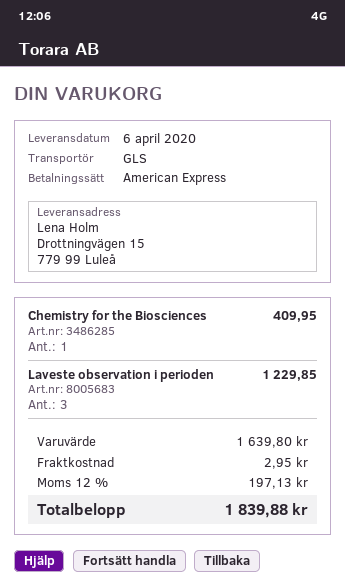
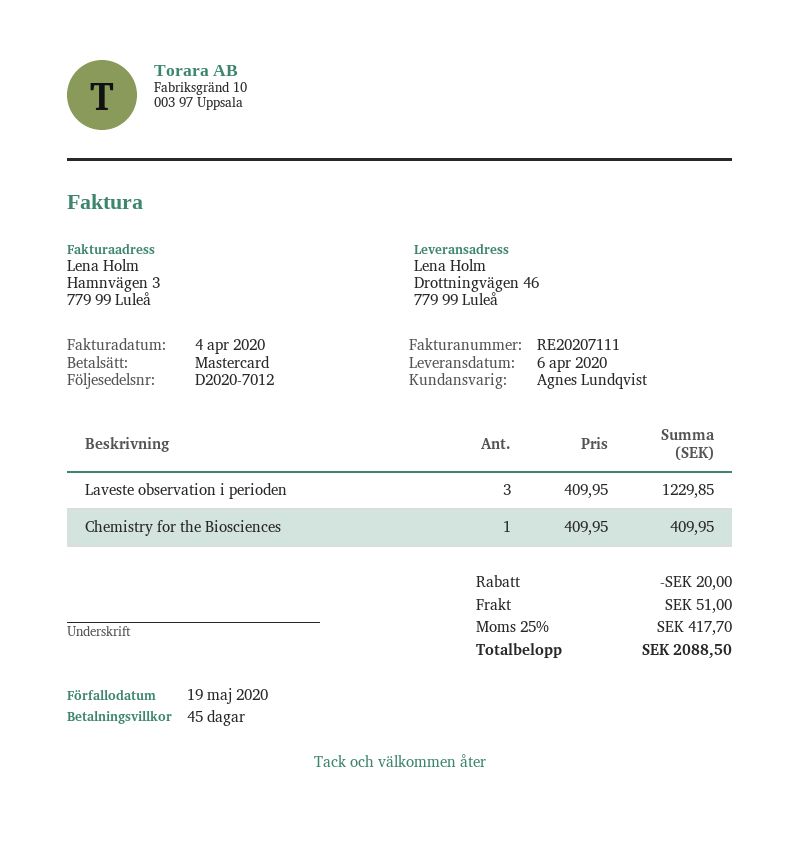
payment method: American Express -> Mastercard
ship to: Drottningvägen 15, 779 99 Luleå -> Drottningvägen 46, 779 99 Luleå
discount: none -> 20.00
shipping: 2.95 -> 51.00
tax: 12% = 197.13 -> 25% = 417.70
total: 1839.88 -> 2088.50

